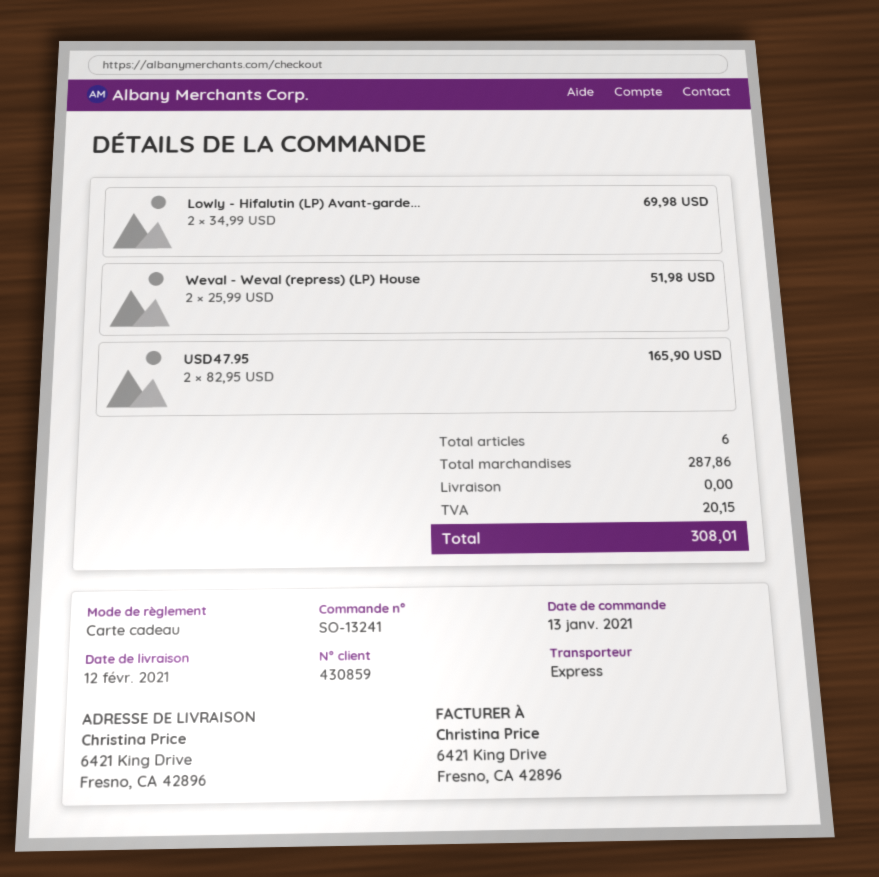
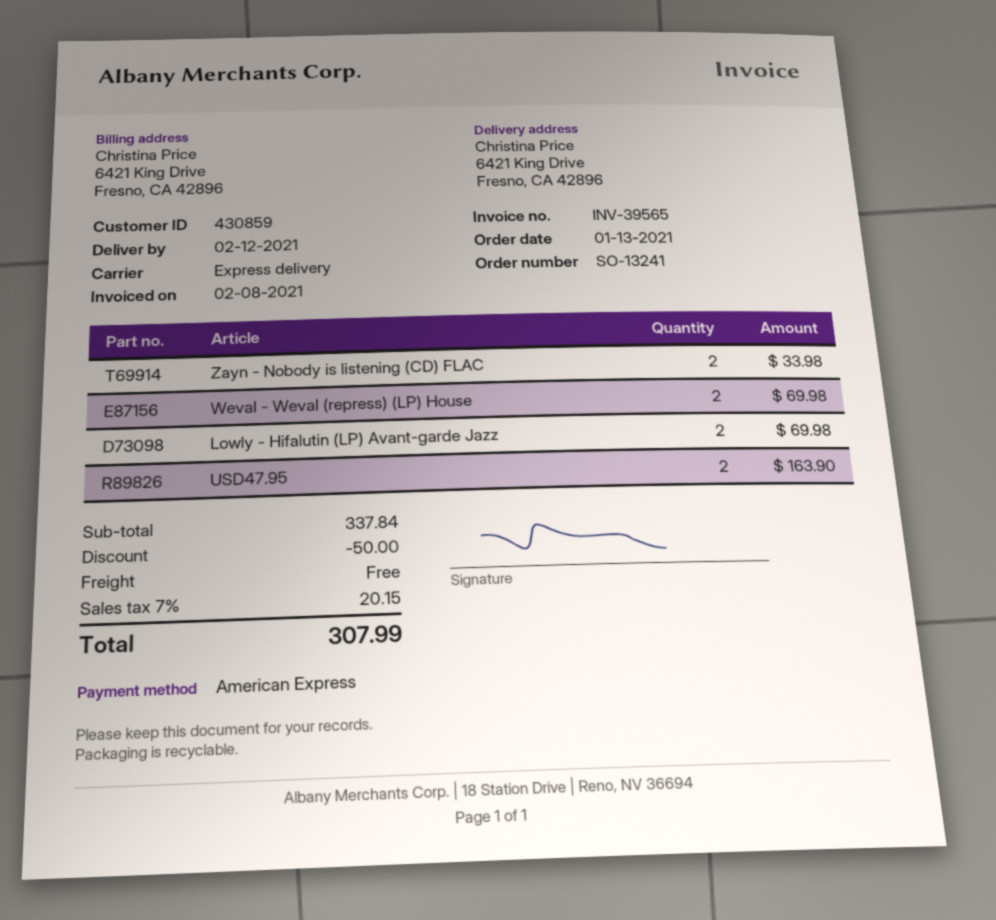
payment method: gift card -> American Express
Weval - Weval (repress) (LP) House: 2 for 51.98 -> 2 for 69.98
USD47.95: 2 for 165.90 -> 2 for 163.90
Zayn - Nobody is listening (CD) FLAC: none -> 2 for 33.98
subtotal: 287.86 -> 337.84
discount: none -> 50.00
total: 308.01 -> 307.99

